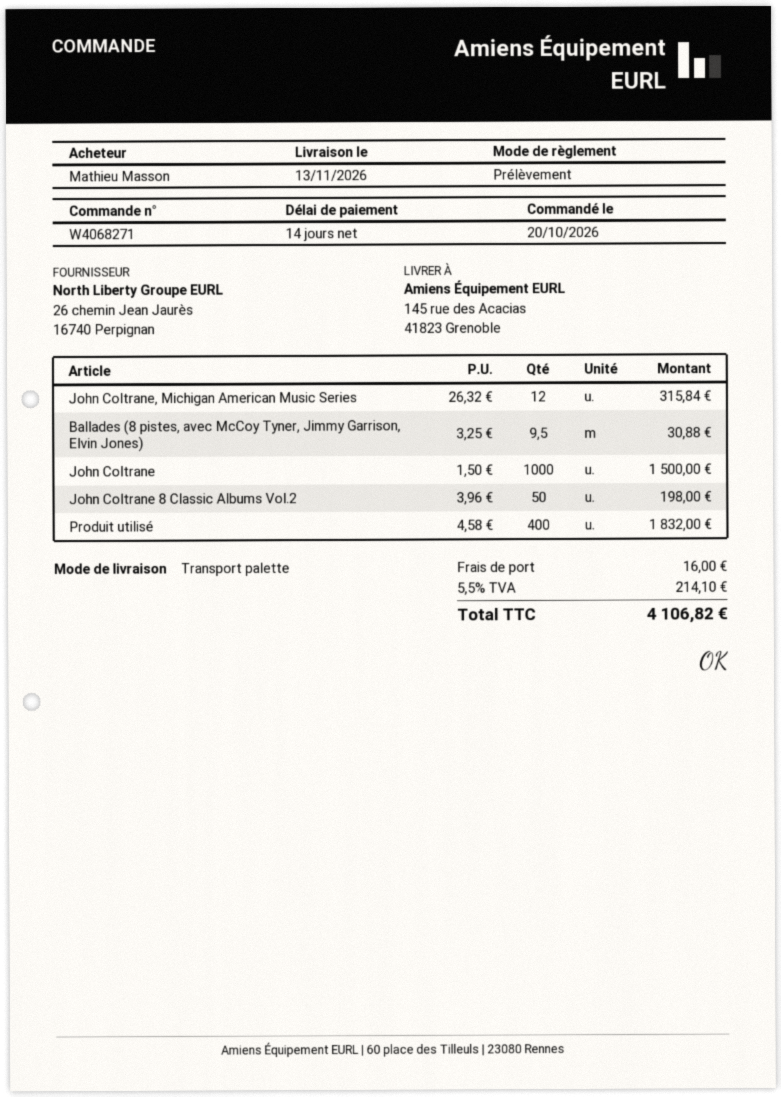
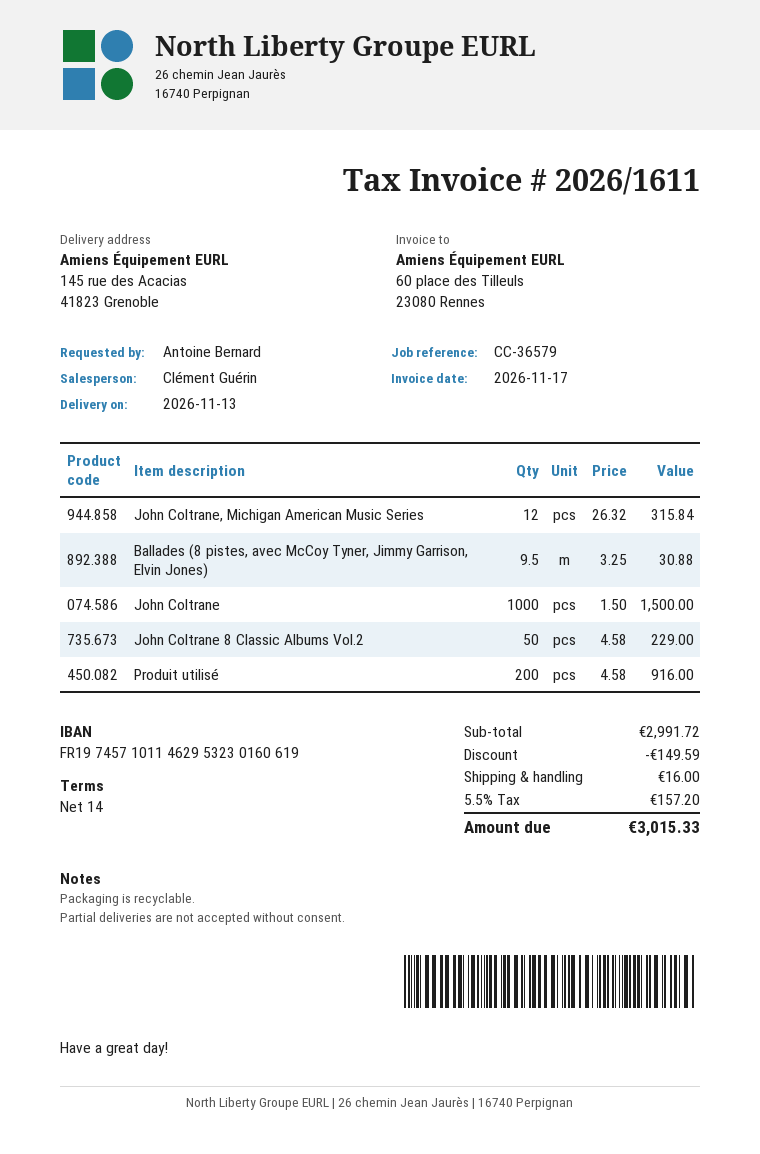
ordered by: Mathieu Masson -> Antoine Bernard
John Coltrane 8 Classic Albums Vol.2: 50 x 3.96 = 198.00 -> 50 x 4.58 = 229.00
Produit utilisé: 400 x 4.58 = 1832.00 -> 200 x 4.58 = 916.00
discount: none -> 149.59
tax: 5.5% = 214.10 -> 5.5% = 157.20
total: 4106.82 -> 3015.33

